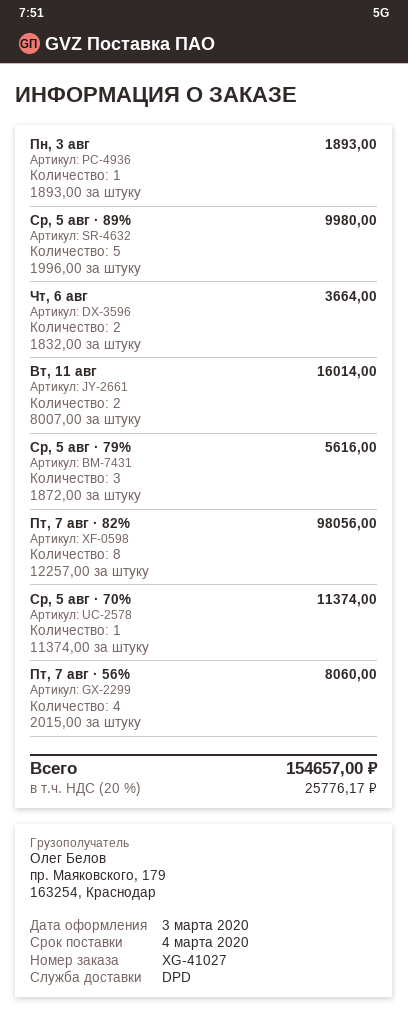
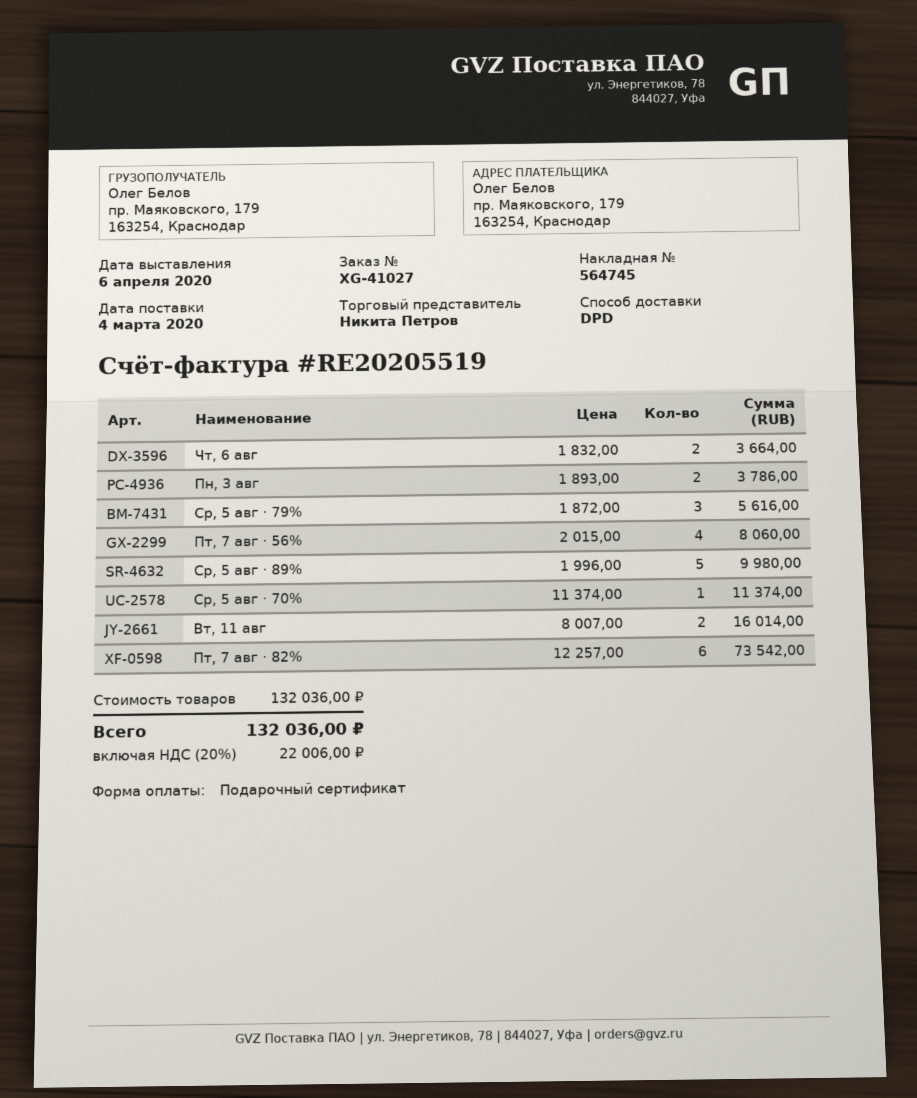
Пн, 3 авг: 1 x 1893.00 = 1893.00 -> 2 x 1893.00 = 3786.00
Пт, 7 авг · 82%: 8 x 12257.00 = 98056.00 -> 6 x 12257.00 = 73542.00
tax: 20% = 25776.17 -> 20% = 22006.00
total: 154657.00 -> 132036.00

